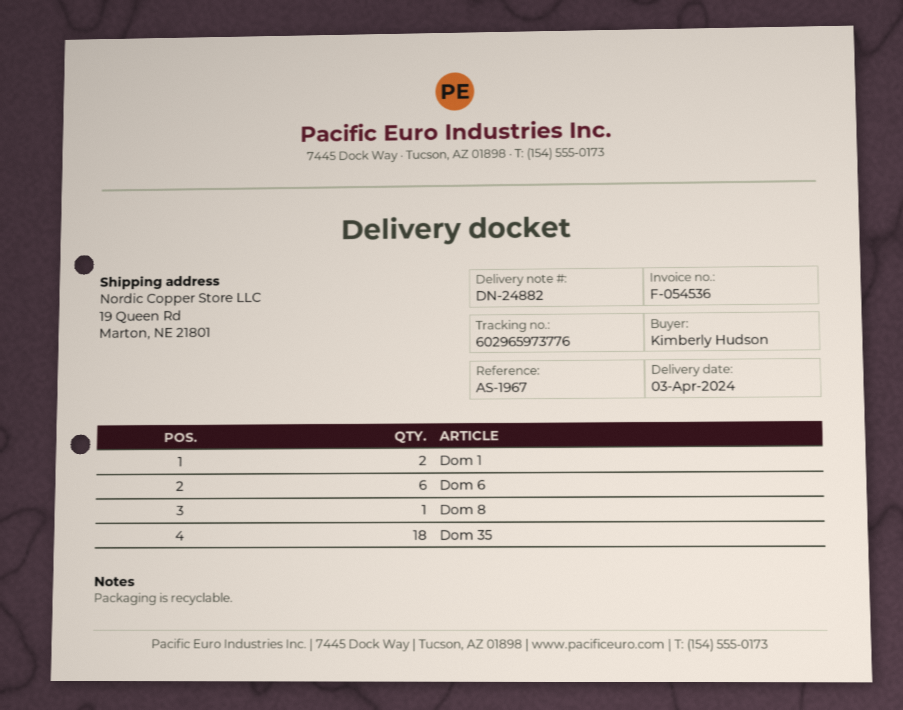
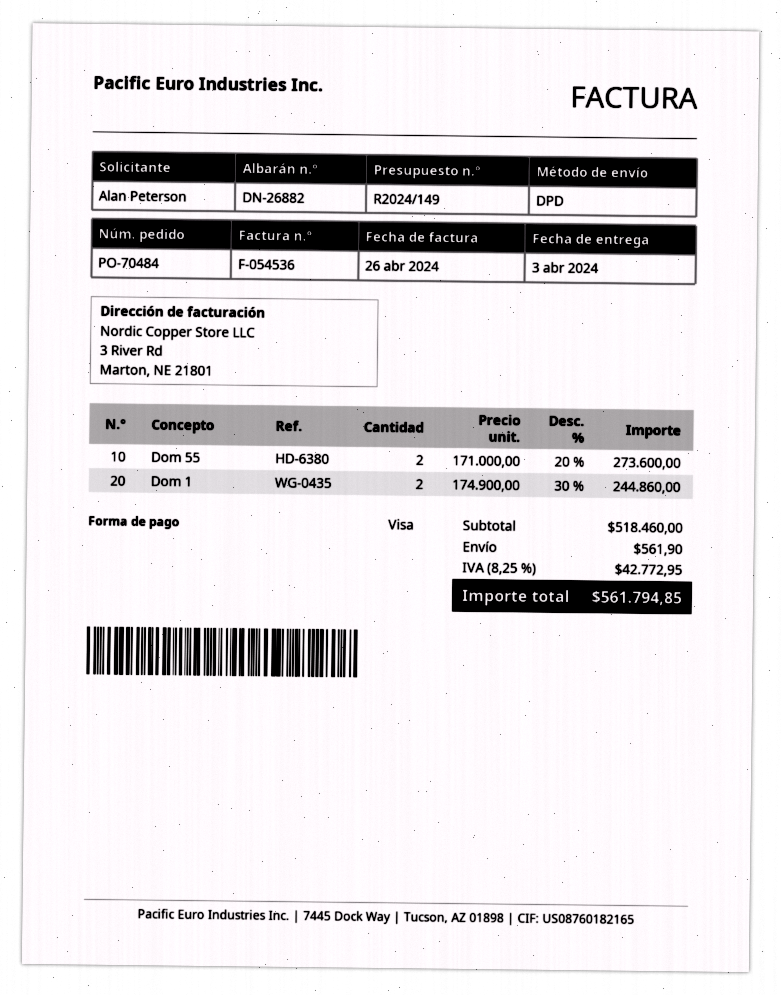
delivery note number: DN-24882 -> DN-26882
ordered by: Kimberly Hudson -> Alan Peterson
Dom 6: 6 -> none
Dom 8: 1 -> none
Dom 35: 18 -> none
Dom 55: none -> 2

